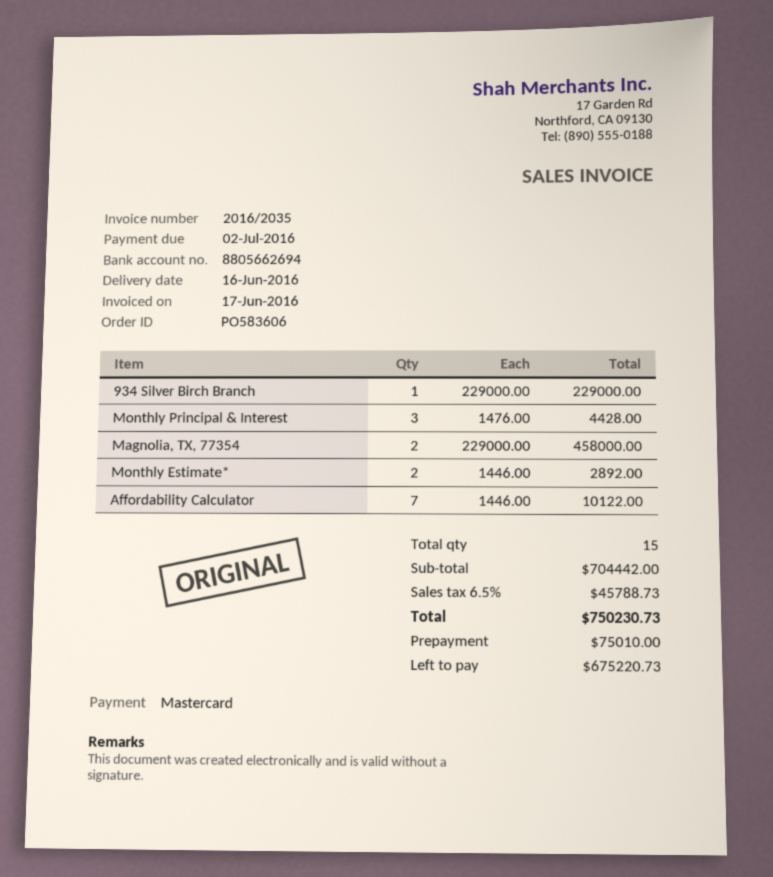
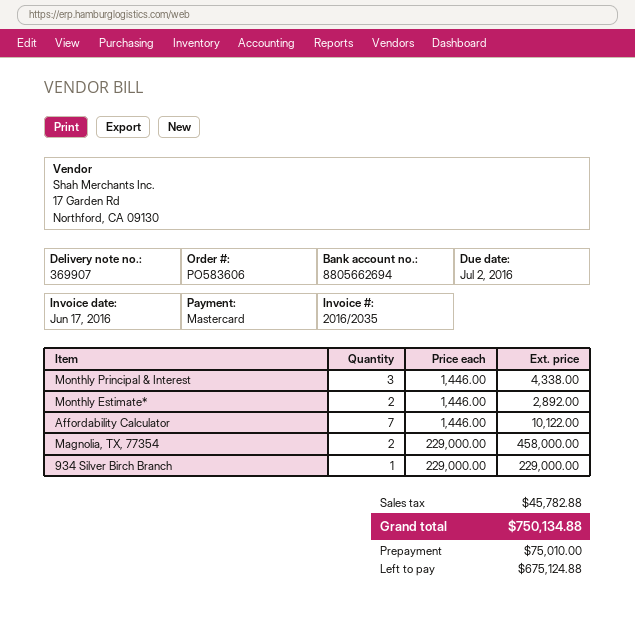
Monthly Principal & Interest: 3 x 1476.00 = 4428.00 -> 3 x 1446.00 = 4338.00
tax: 45788.73 -> 45782.88
total: 750230.73 -> 750134.88
balance: 675220.73 -> 675124.88

